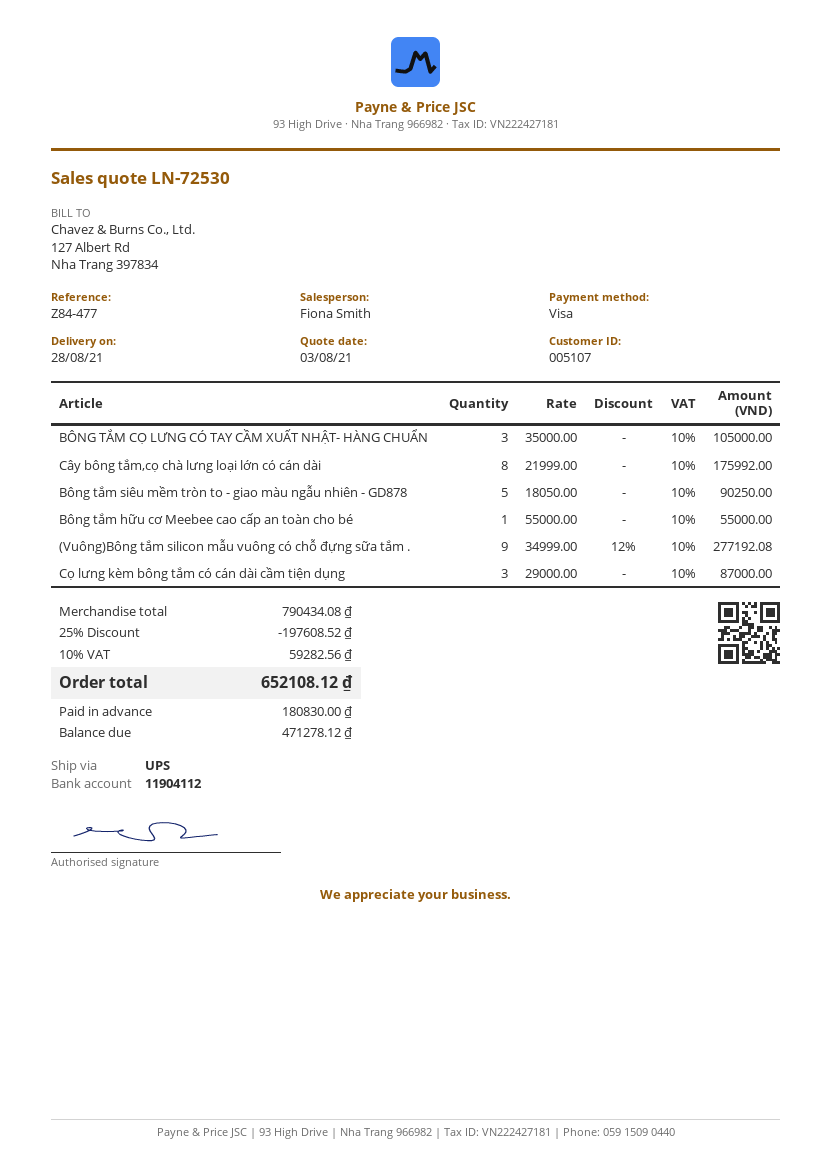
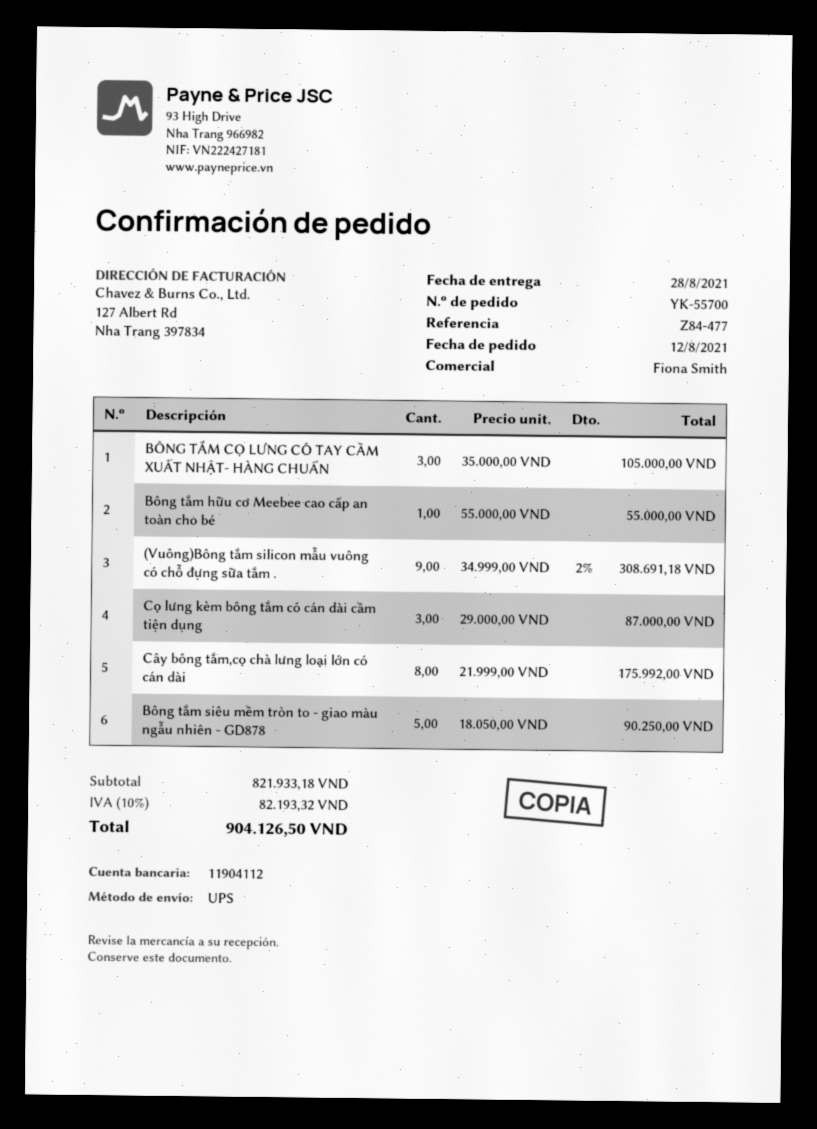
(Vuông)Bông tắm silicon mẫu vuông có chỗ đựng sữa tắm .: 9 x 34999.00 - 12% = 277192.08 -> 9 x 34999.00 - 2% = 308691.18
subtotal: 790434.08 -> 821933.18
discount: 25% = 197608.52 -> none
tax: 10% = 59282.56 -> 10% = 82193.32
total: 652108.12 -> 904126.50

